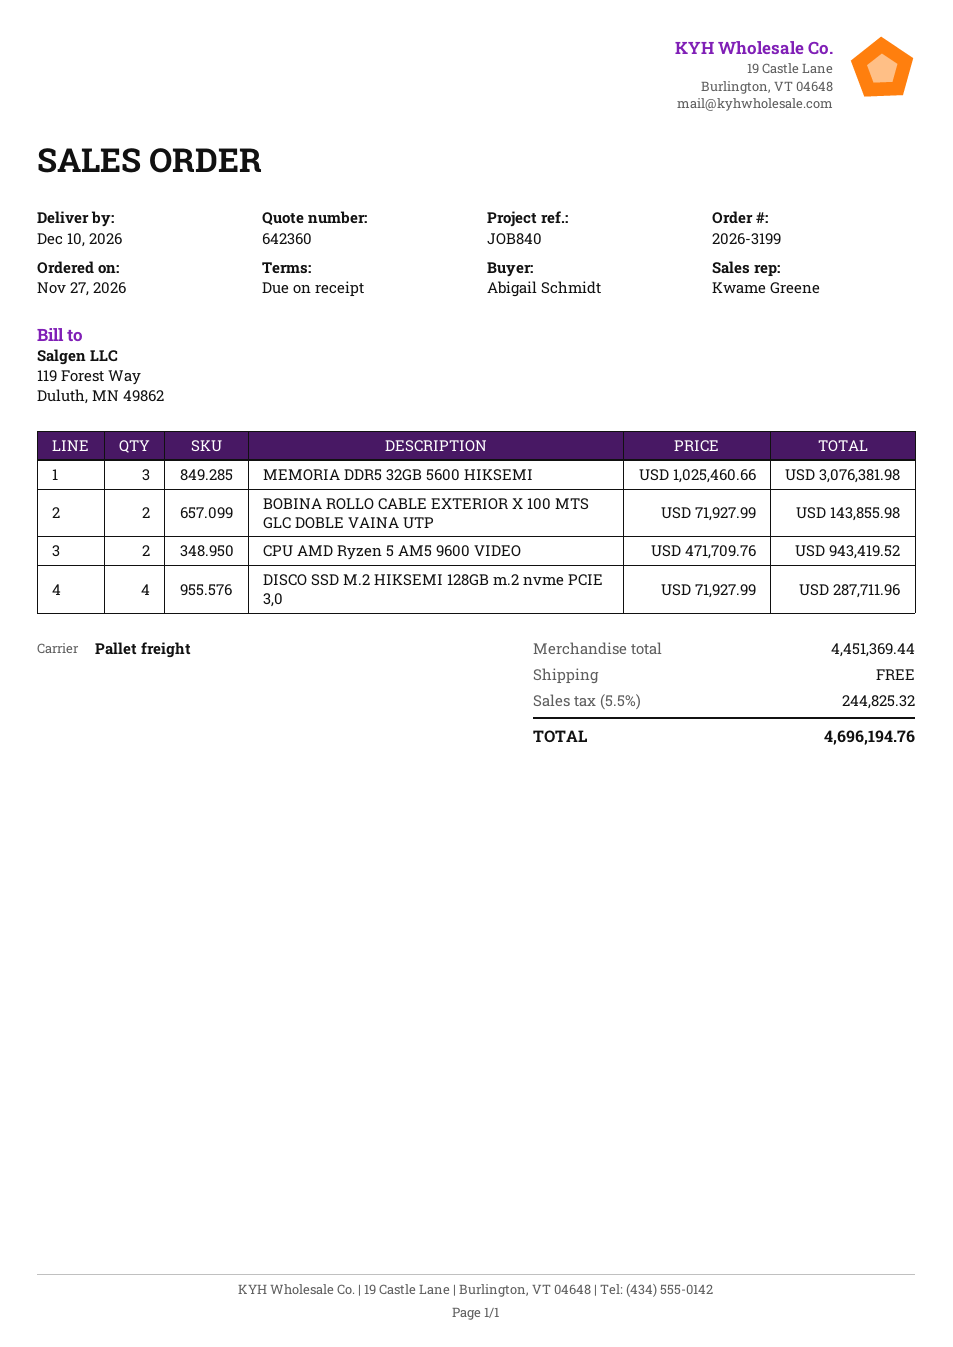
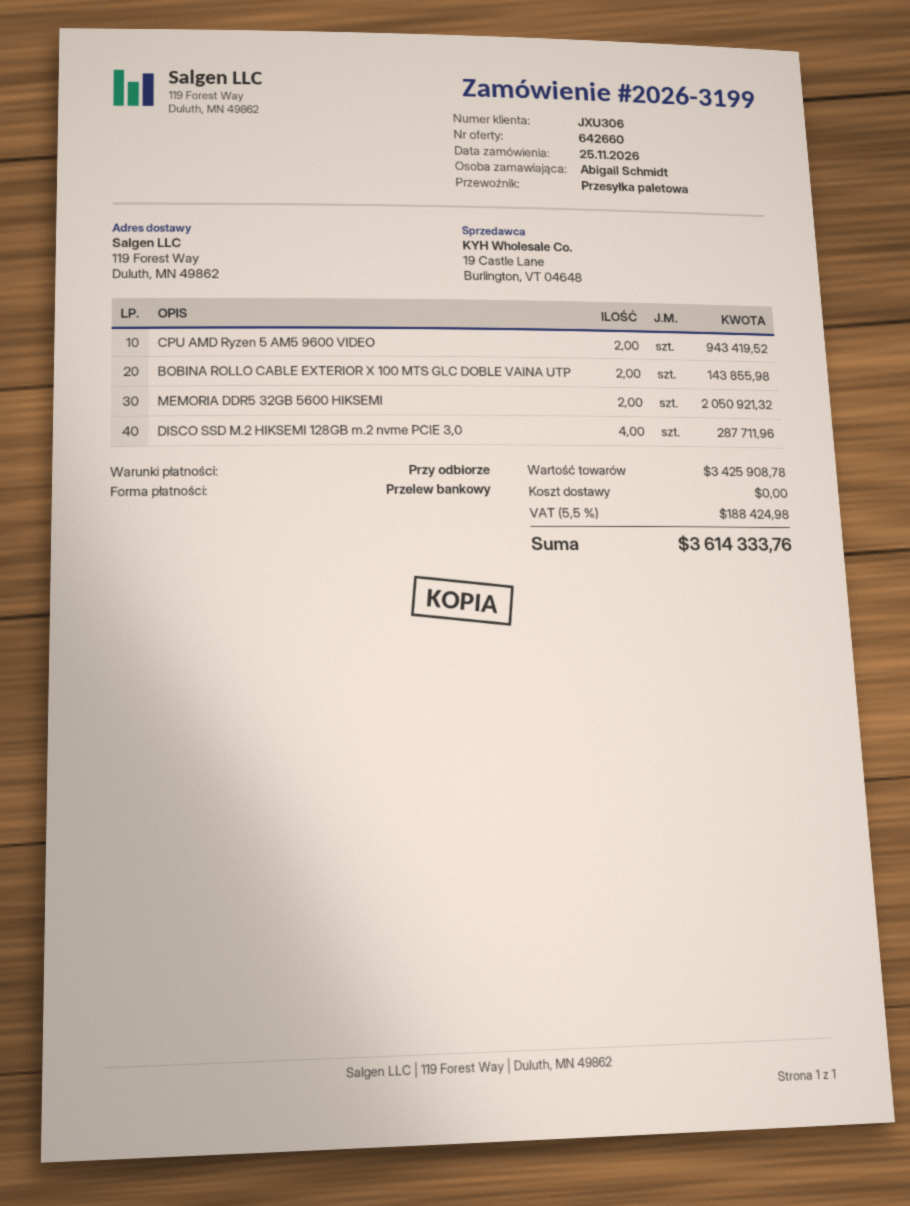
quote number: 642360 -> 642660
order date: 2026-11-27 -> 2026-11-25
MEMORIA DDR5 32GB 5600 HIKSEMI: 3 for 3076381.98 -> 2 for 2050921.32
subtotal: 4451369.44 -> 3425908.78
tax: 5.5% = 244825.32 -> 5.5% = 188424.98
total: 4696194.76 -> 3614333.76

